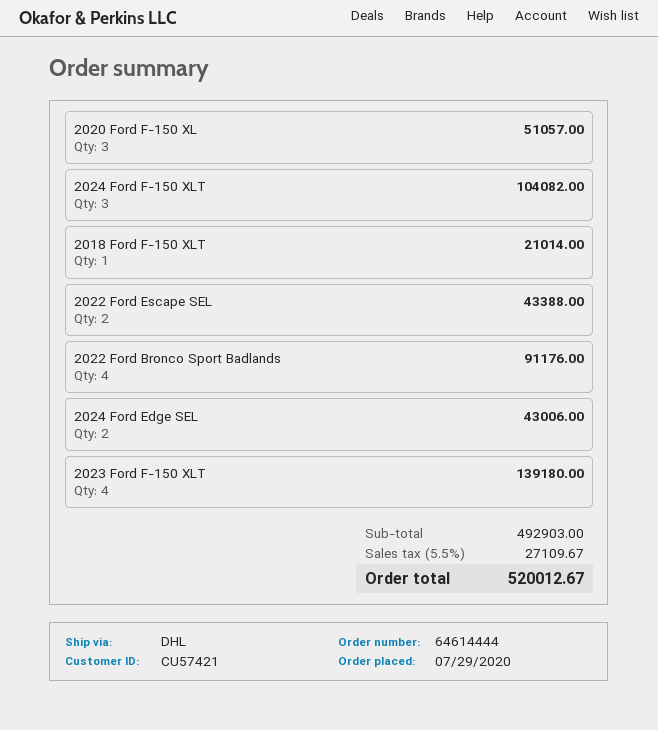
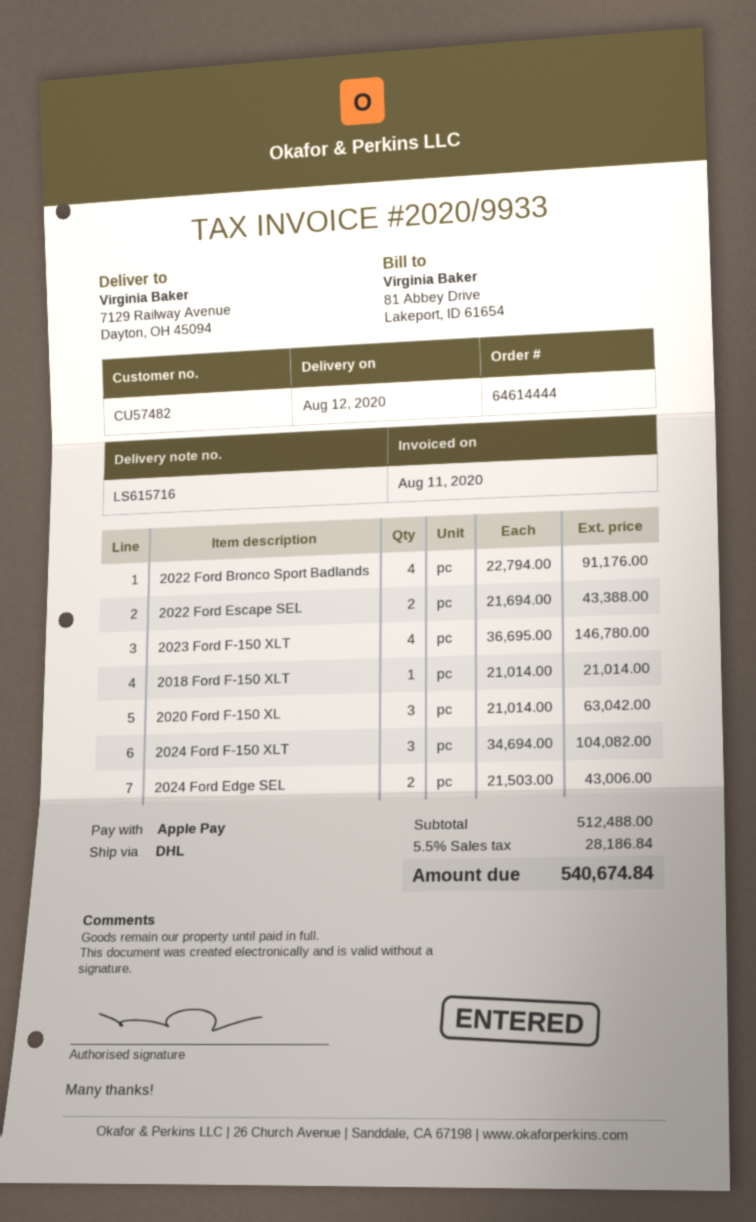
customer number: CU57421 -> CU57482
2020 Ford F-150 XL: 3 for 51057.00 -> 3 for 63042.00
2023 Ford F-150 XLT: 4 for 139180.00 -> 4 for 146780.00
subtotal: 492903.00 -> 512488.00
tax: 5.5% = 27109.67 -> 5.5% = 28186.84
total: 520012.67 -> 540674.84

